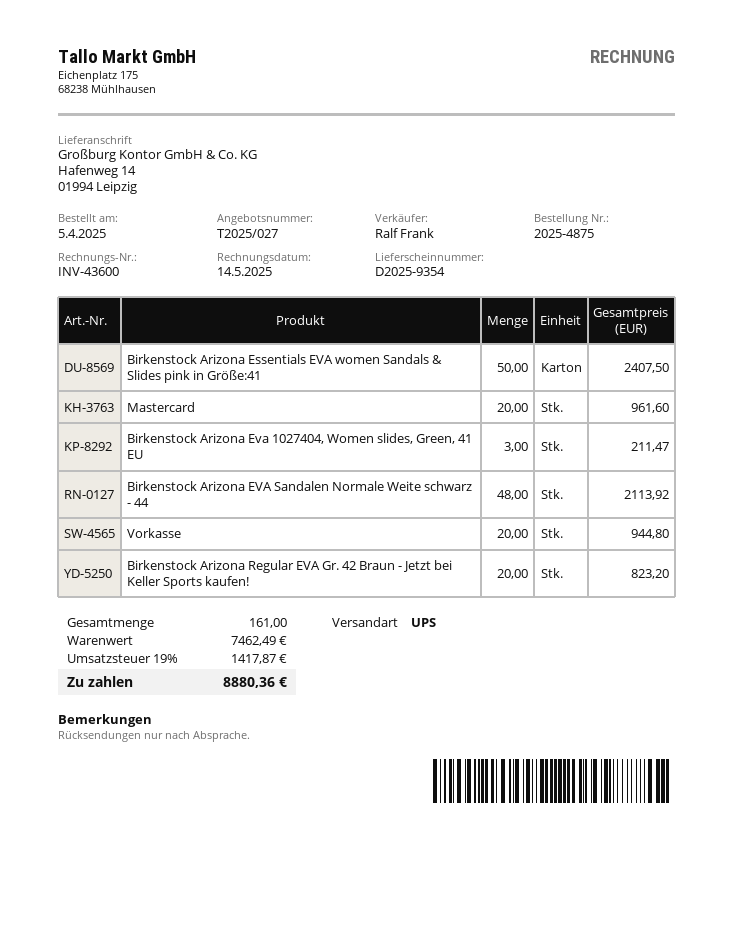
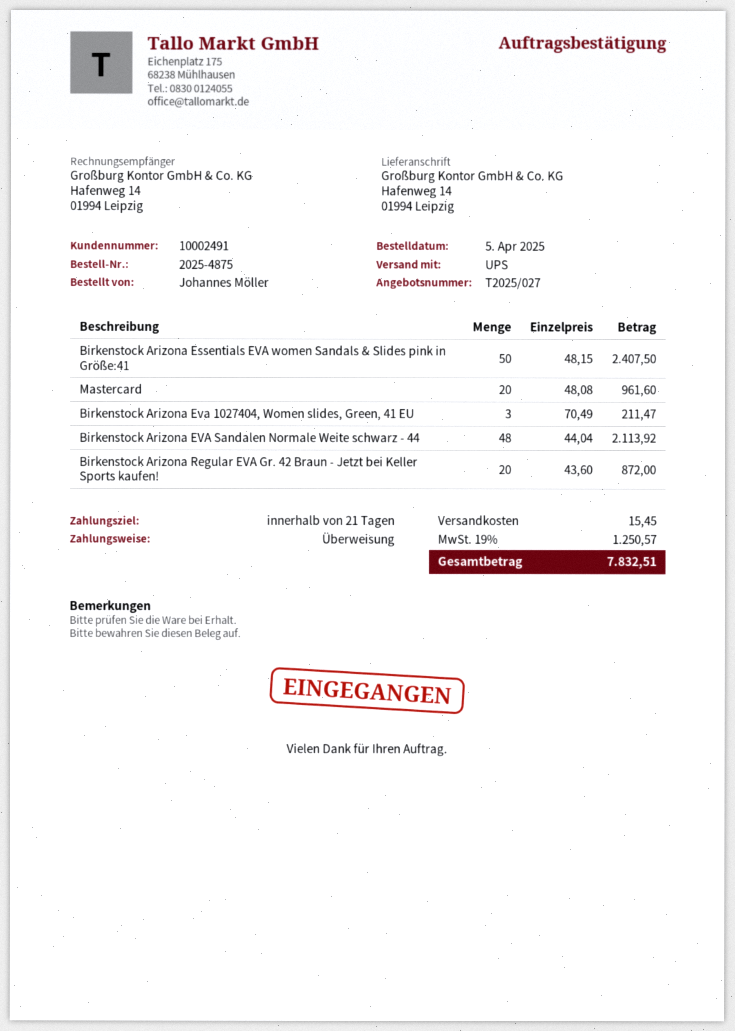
Vorkasse: 20 for 944.80 -> none
Birkenstock Arizona Regular EVA Gr. 42 Braun - Jetzt bei Keller Sports kaufen!: 20 for 823.20 -> 20 for 872.00
shipping: none -> 15.45
tax: 19% = 1417.87 -> 19% = 1250.57
total: 8880.36 -> 7832.51

